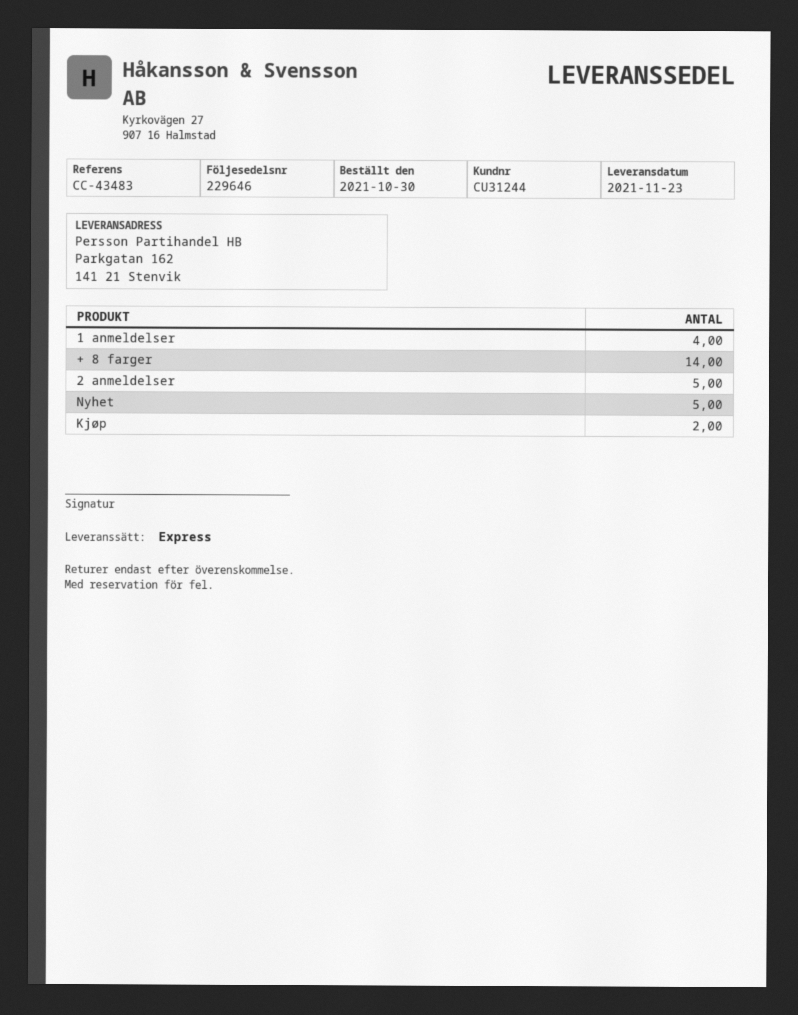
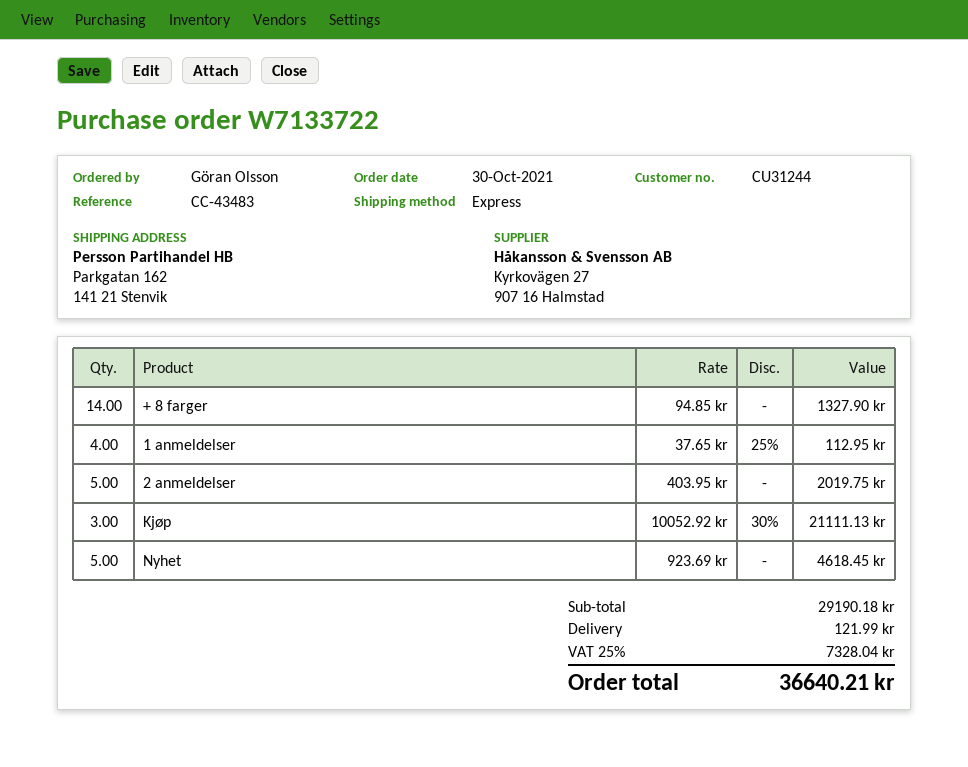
Kjøp: 2 -> 3

